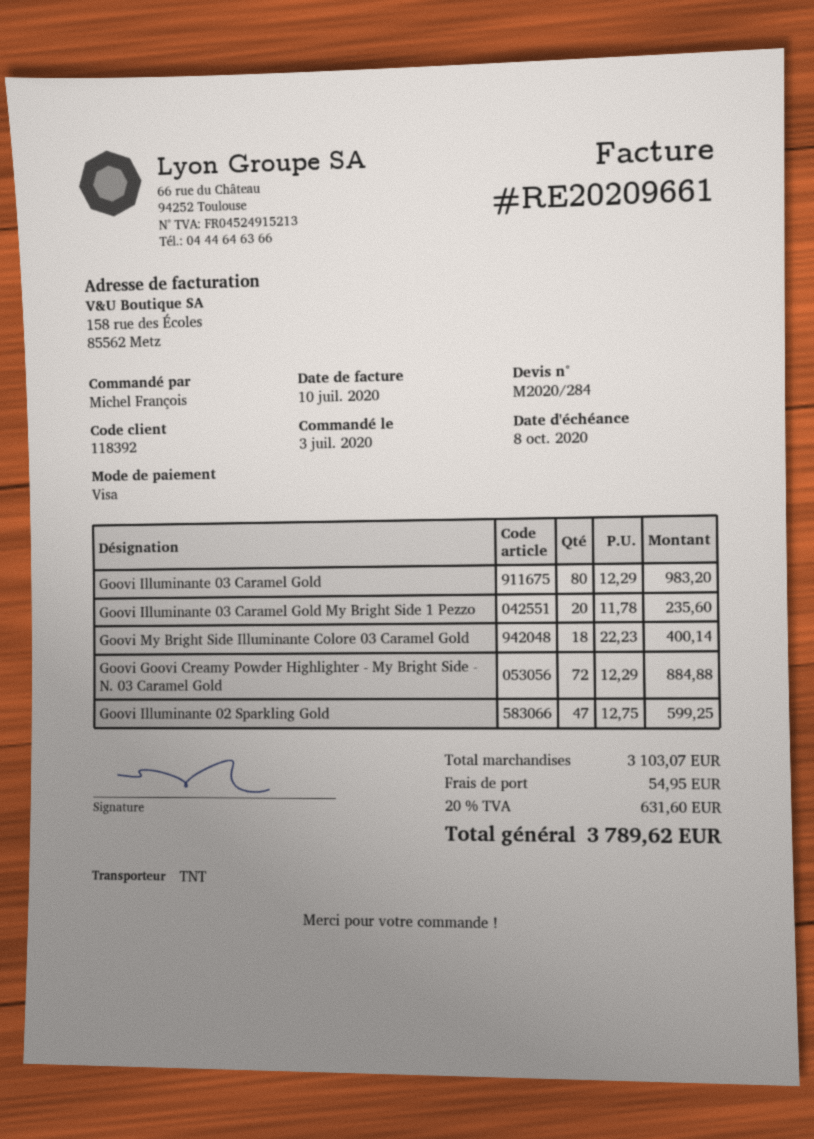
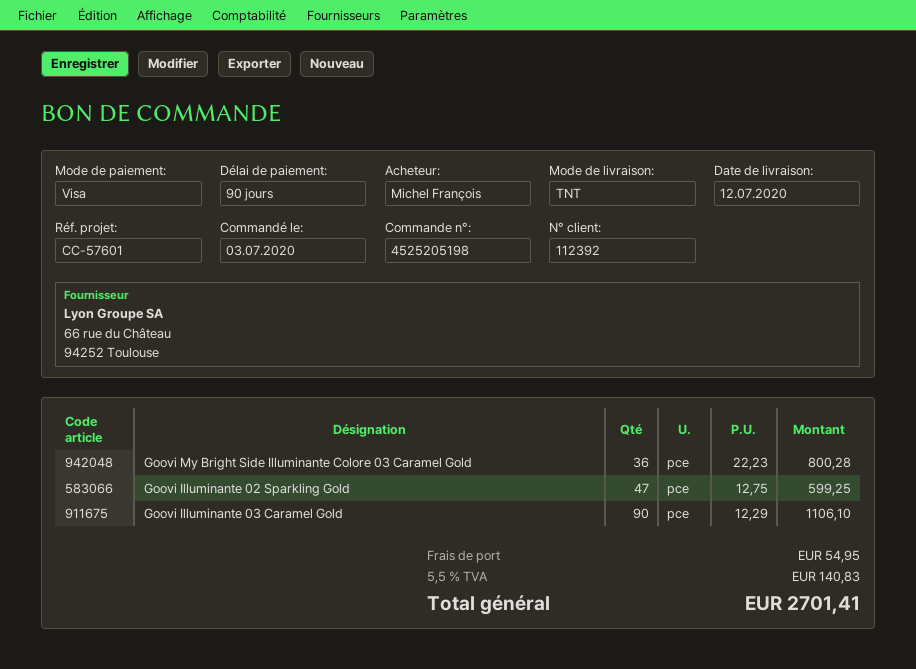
customer number: 118392 -> 112392
Goovi Illuminante 03 Caramel Gold: 80 x 12.29 = 983.20 -> 90 x 12.29 = 1106.10
Goovi Illuminante 03 Caramel Gold My Bright Side 1 Pezzo: 20 x 11.78 = 235.60 -> none
Goovi My Bright Side Illuminante Colore 03 Caramel Gold: 18 x 22.23 = 400.14 -> 36 x 22.23 = 800.28
Goovi Goovi Creamy Powder Highlighter - My Bright Side - N. 03 Caramel Gold: 72 x 12.29 = 884.88 -> none
tax: 20% = 631.60 -> 5.5% = 140.83
total: 3789.62 -> 2701.41

